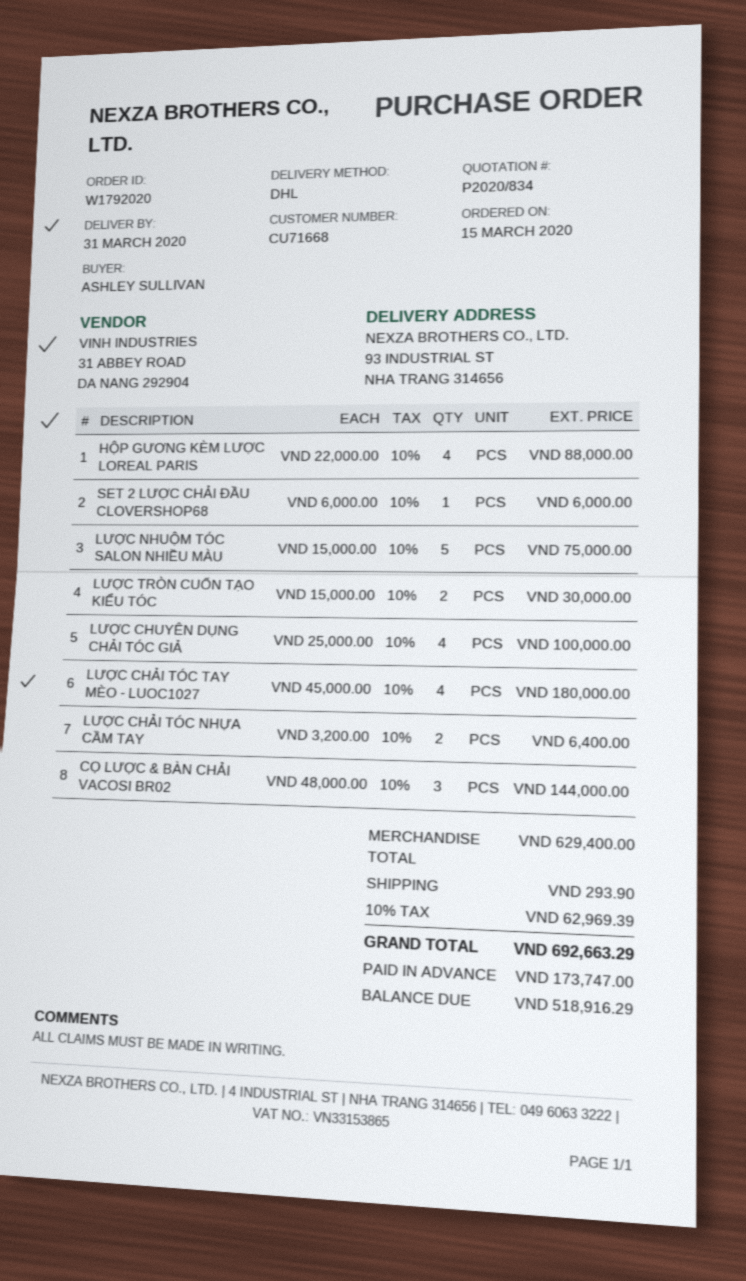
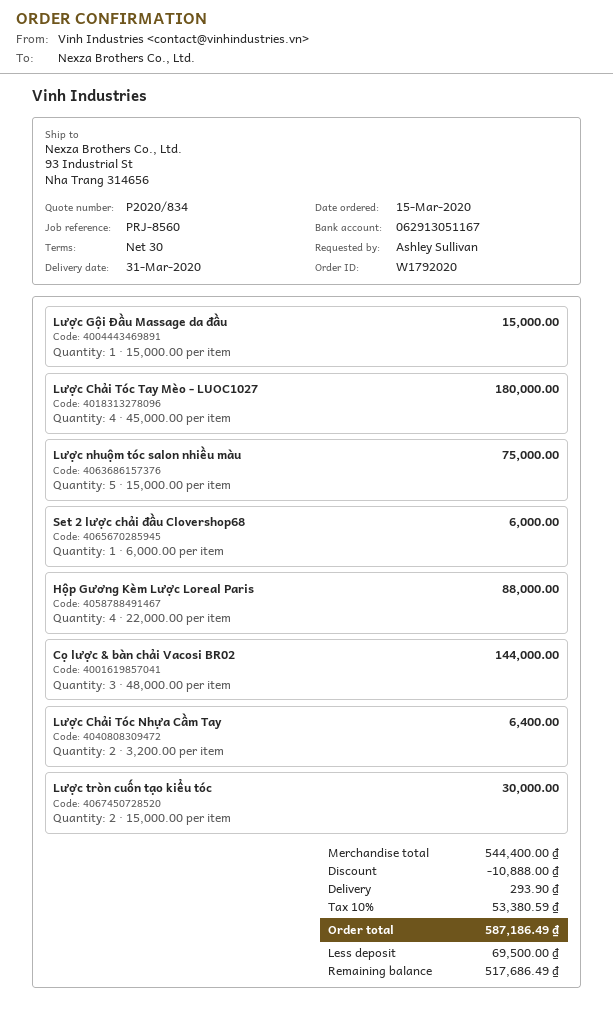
LƯỢC CHUYÊN DỤNG CHẢI TÓC GIẢ: 4 x 25000.00 = 100000.00 -> none
Lược Gội Đầu Massage da đầu: none -> 1 x 15000.00 = 15000.00
subtotal: 629400.00 -> 544400.00
discount: none -> 10888.00
tax: 10% = 62969.39 -> 10% = 53380.59
total: 692663.29 -> 587186.49
deposit: 173747.00 -> 69500.00
balance: 518916.29 -> 517686.49

